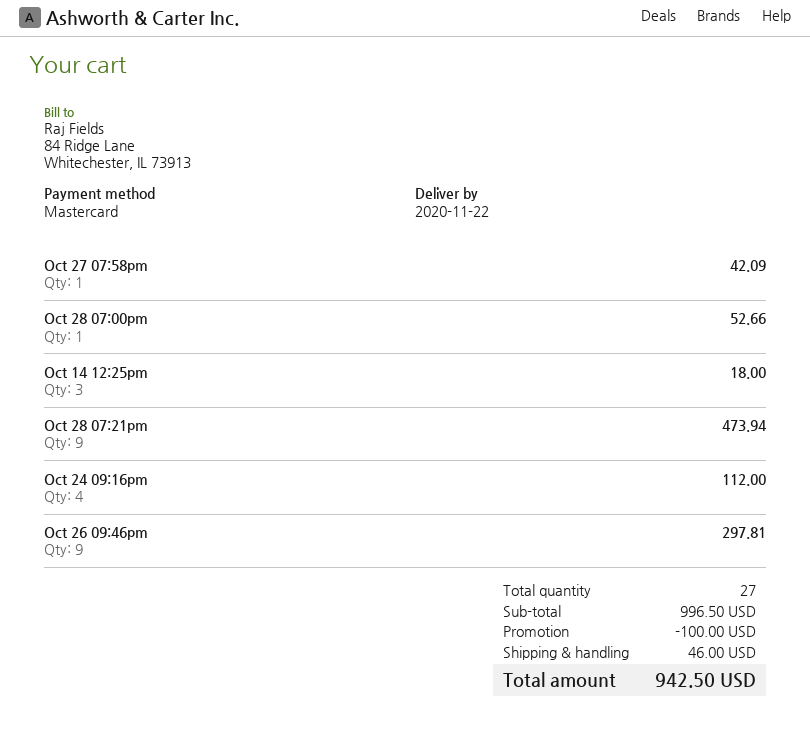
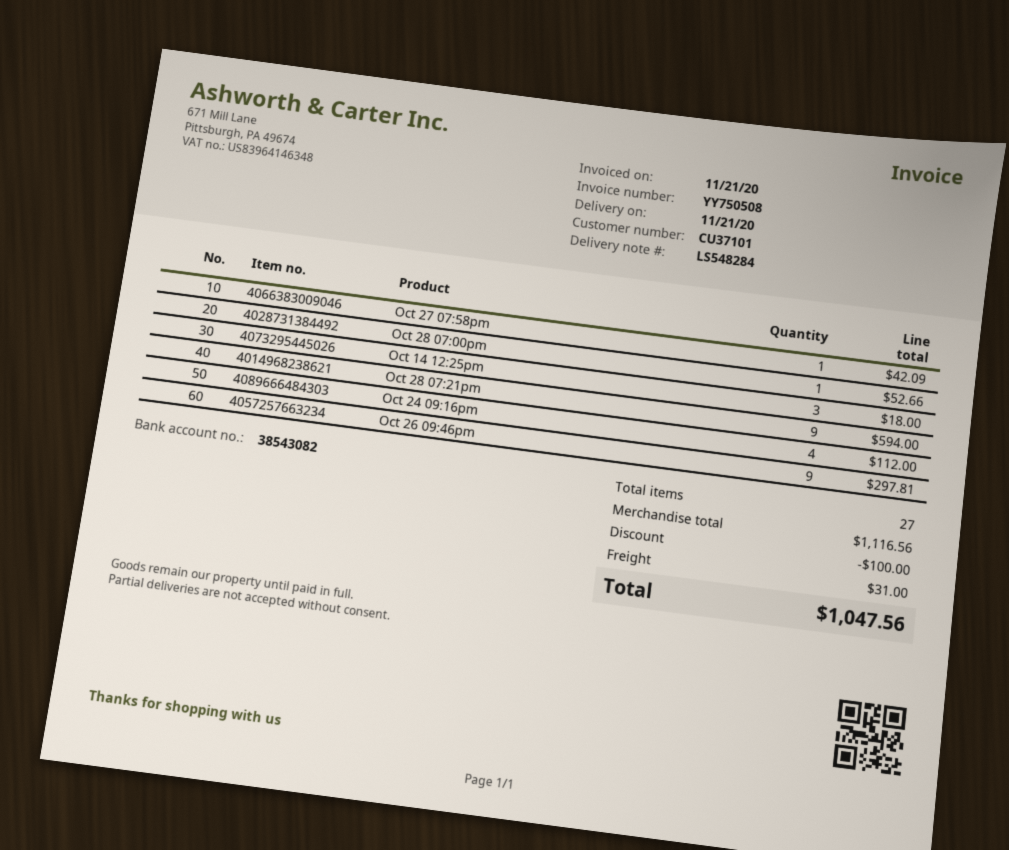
delivery date: 2020-11-22 -> 2020-11-21
Oct 28 07:21pm: 9 for 473.94 -> 9 for 594.00
subtotal: 996.50 -> 1116.56
shipping: 46.00 -> 31.00
total: 942.50 -> 1047.56

